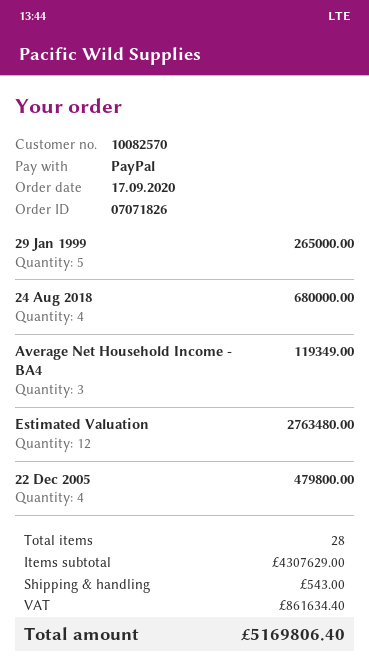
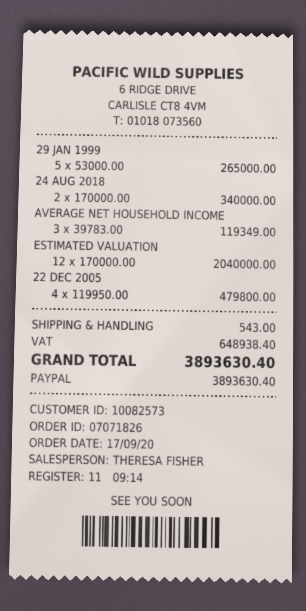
customer number: 10082570 -> 10082573
24 Aug 2018: 4 for 680000.00 -> 2 for 340000.00
Estimated Valuation: 12 for 2763480.00 -> 12 for 2040000.00
tax: 861634.40 -> 648938.40
total: 5169806.40 -> 3893630.40

